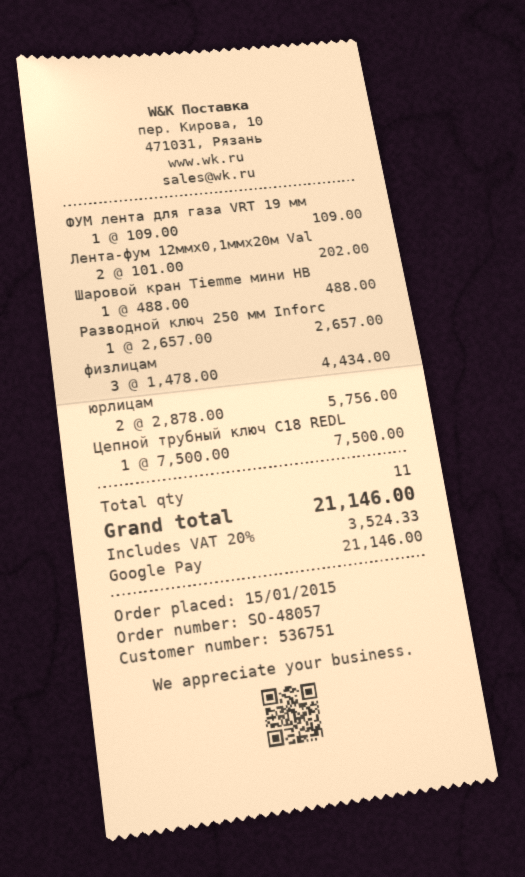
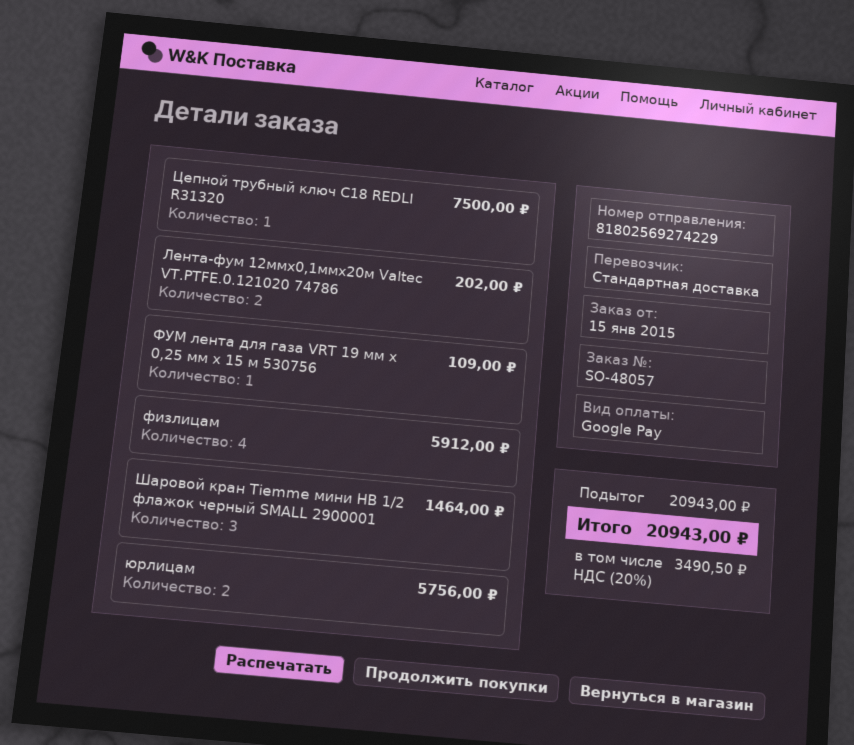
Шаровой кран Tiemme мини НВ: 1 for 488.00 -> 3 for 1464.00
Разводной ключ 250 мм Inforc: 1 for 2657.00 -> none
физлицам: 3 for 4434.00 -> 4 for 5912.00
tax: 20% = 3524.33 -> 20% = 3490.50
total: 21146.00 -> 20943.00

